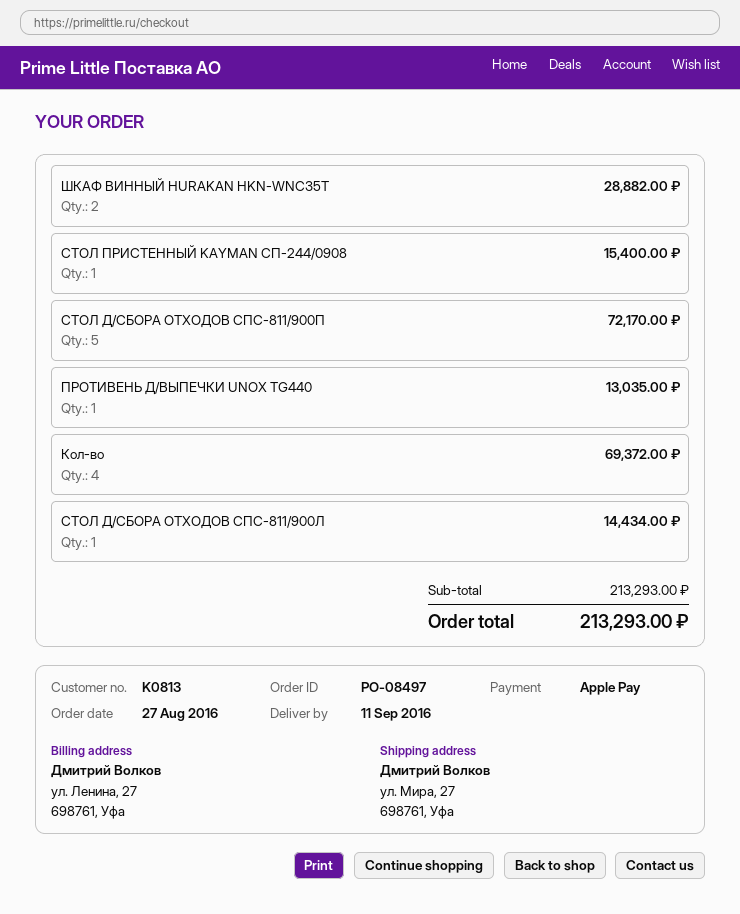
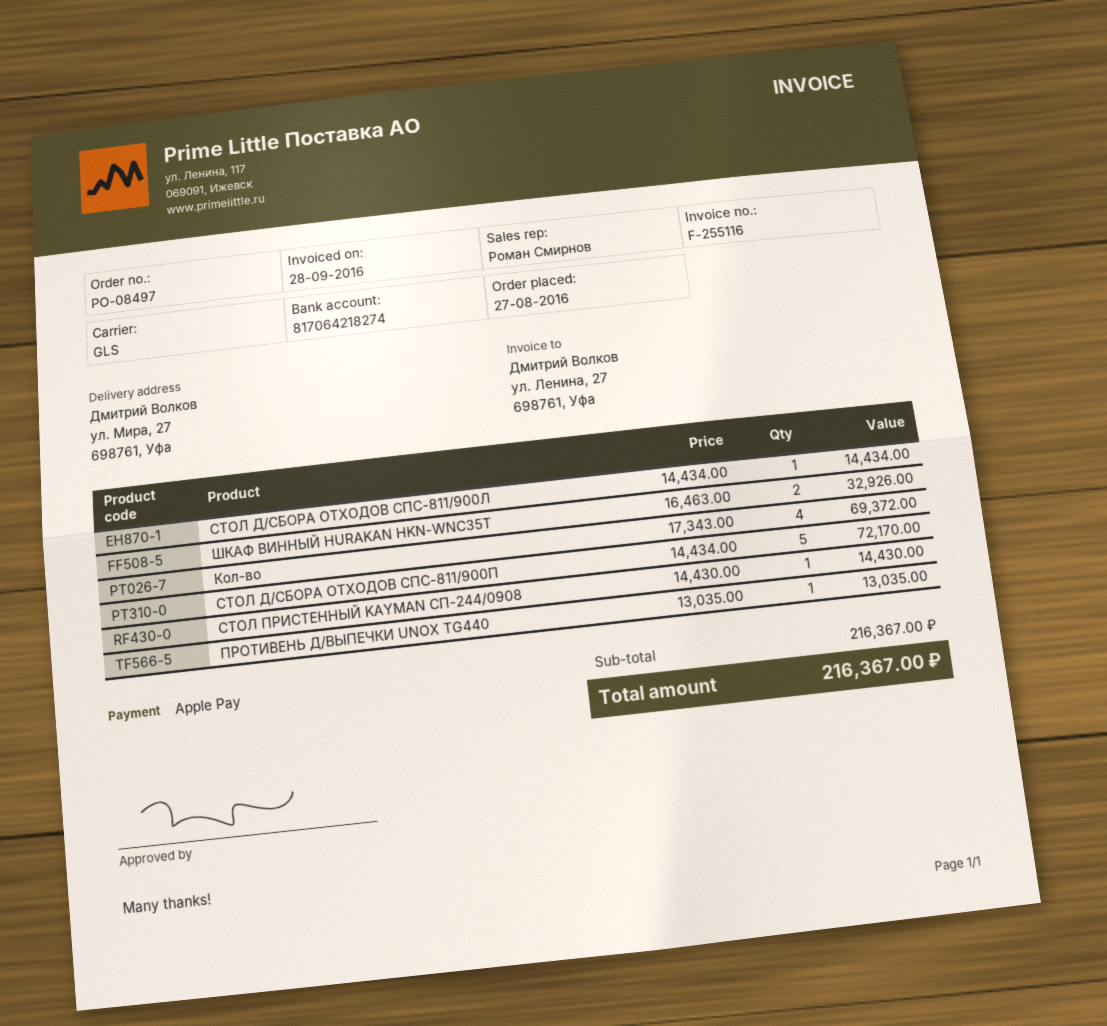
ШКАФ ВИННЫЙ HURAKAN HKN-WNC35T: 2 for 28882.00 -> 2 for 32926.00
СТОЛ ПРИСТЕННЫЙ KAYMAN СП-244/0908: 1 for 15400.00 -> 1 for 14430.00
subtotal: 213293.00 -> 216367.00
total: 213293.00 -> 216367.00

